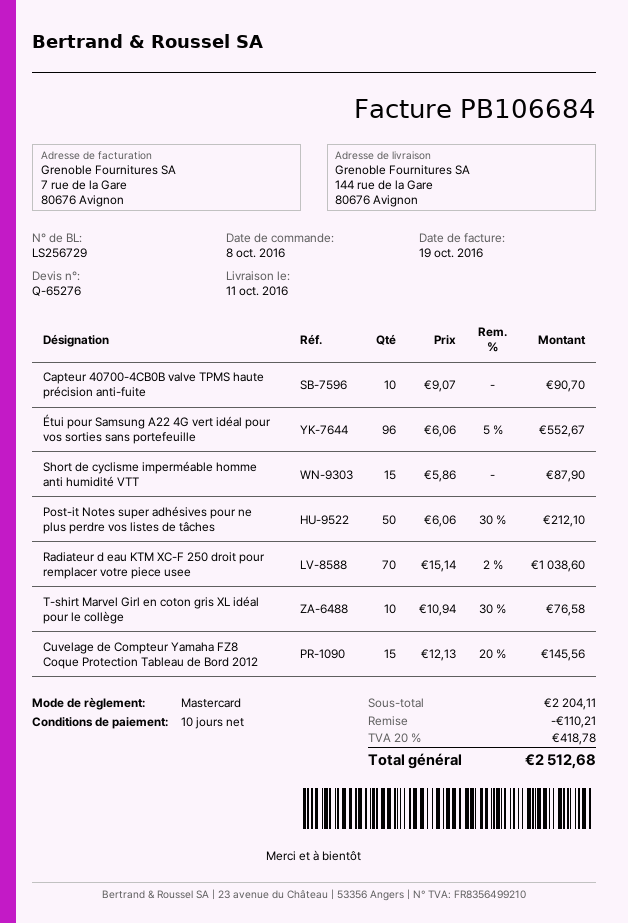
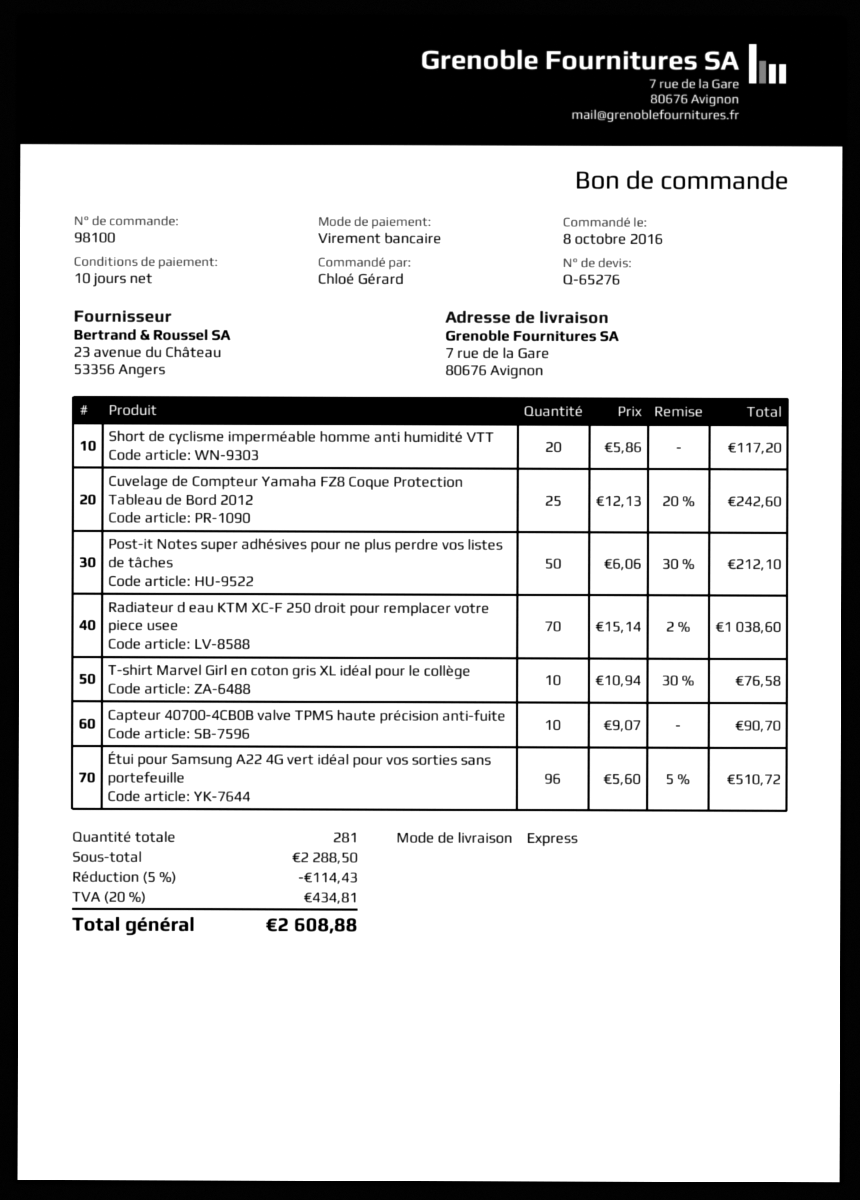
payment method: Mastercard -> bank transfer
ship to: 144 rue de la Gare, 80676 Avignon -> 7 rue de la Gare, 80676 Avignon
Étui pour Samsung A22 4G vert idéal pour vos sorties sans portefeuille: 96 x 6.06 - 5% = 552.67 -> 96 x 5.60 - 5% = 510.72
Short de cyclisme imperméable homme anti humidité VTT: 15 x 5.86 = 87.90 -> 20 x 5.86 = 117.20
Cuvelage de Compteur Yamaha FZ8 Coque Protection Tableau de Bord 2012: 15 x 12.13 - 20% = 145.56 -> 25 x 12.13 - 20% = 242.60
subtotal: 2204.11 -> 2288.50
discount: 110.21 -> 114.43
tax: 20% = 418.78 -> 20% = 434.81
total: 2512.68 -> 2608.88

